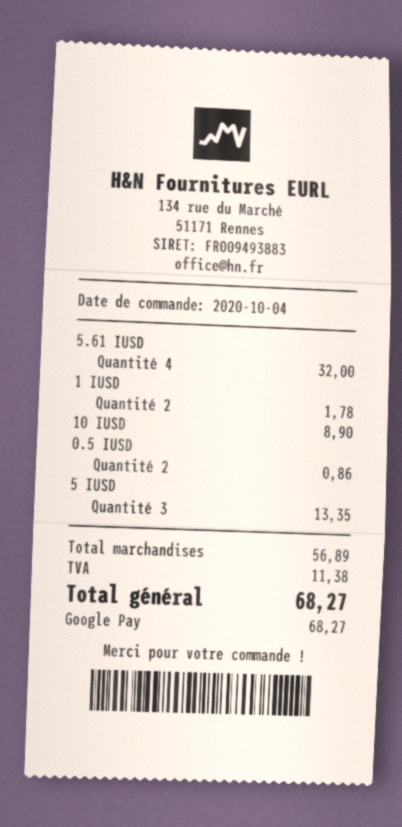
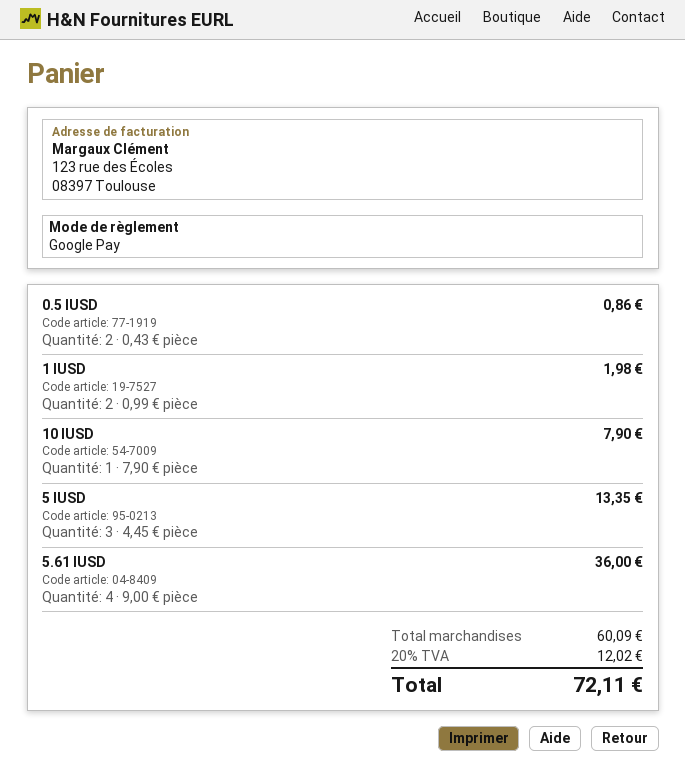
5.61 IUSD: 4 for 32.00 -> 4 for 36.00
1 IUSD: 2 for 1.78 -> 2 for 1.98
10 IUSD: 1 for 8.90 -> 1 for 7.90
subtotal: 56.89 -> 60.09
tax: 11.38 -> 12.02
total: 68.27 -> 72.11

